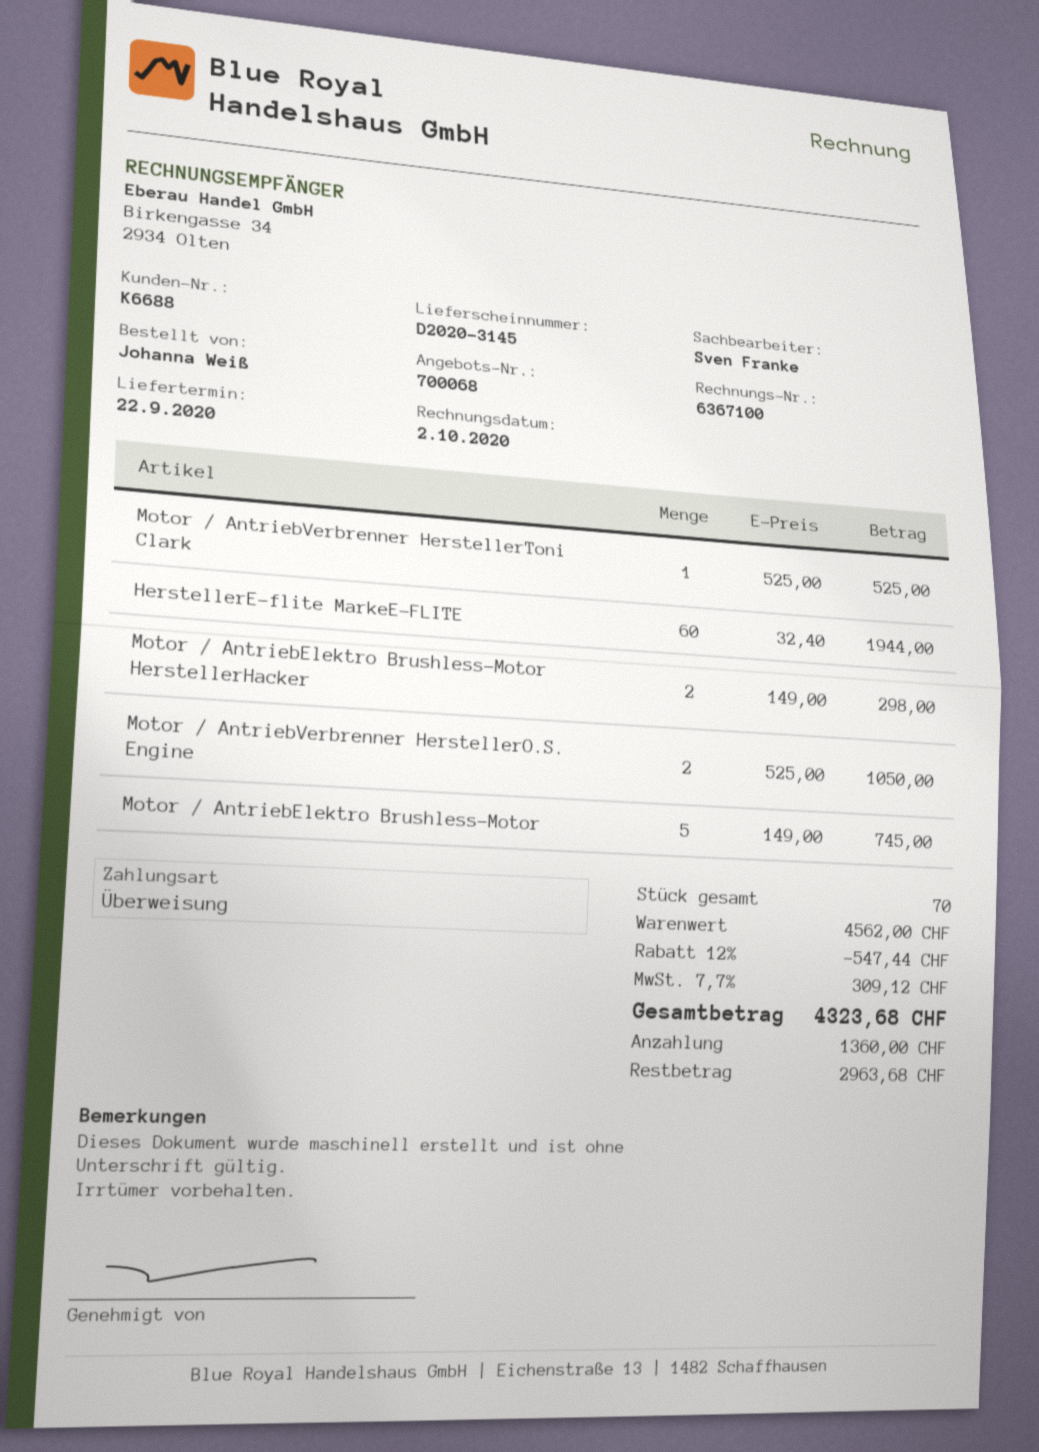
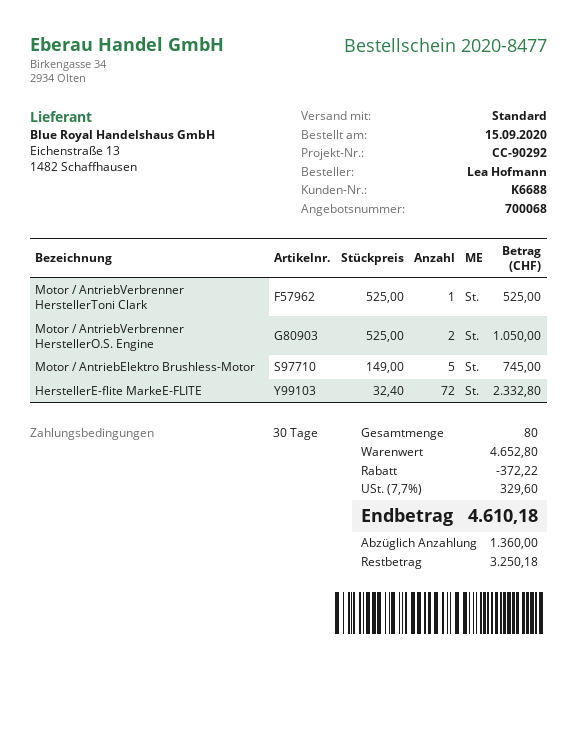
ordered by: Johanna Weiß -> Lea Hofmann
HerstellerE-flite MarkeE-FLITE: 60 x 32.40 = 1944.00 -> 72 x 32.40 = 2332.80
Motor / AntriebElektro Brushless-Motor HerstellerHacker: 2 x 149.00 = 298.00 -> none
total quantity: 70 -> 80
subtotal: 4562.00 -> 4652.80
discount: 547.44 -> 372.22
tax: 7.7% = 309.12 -> 7.7% = 329.60
total: 4323.68 -> 4610.18
balance: 2963.68 -> 3250.18

